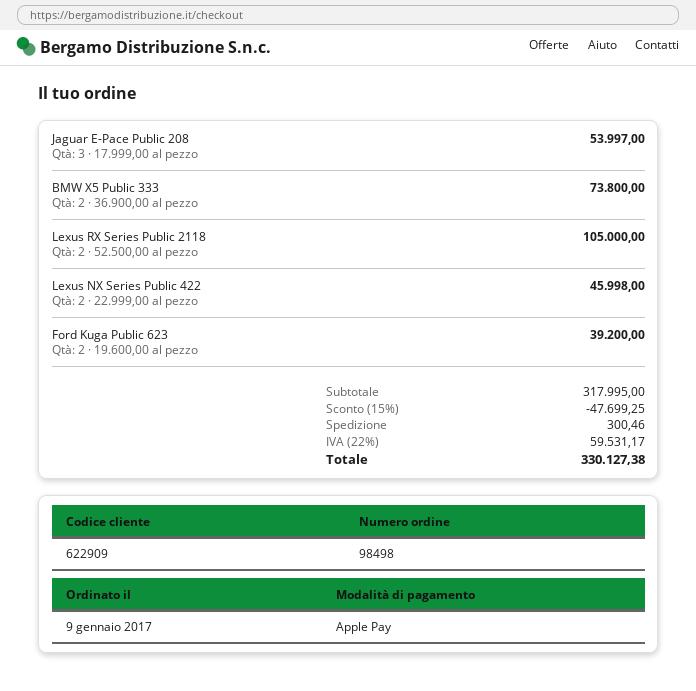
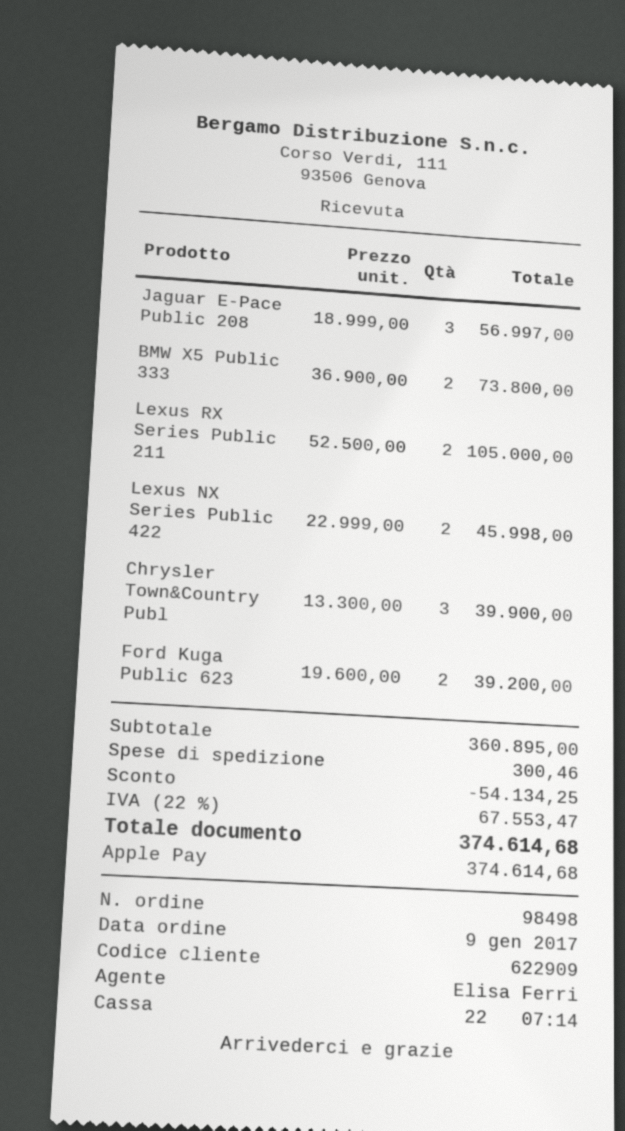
Jaguar E-Pace Public 208: 3 x 17999.00 = 53997.00 -> 3 x 18999.00 = 56997.00
Chrysler Town&Country Publ: none -> 3 x 13300.00 = 39900.00
subtotal: 317995.00 -> 360895.00
discount: 47699.25 -> 54134.25
tax: 22% = 59531.17 -> 22% = 67553.47
total: 330127.38 -> 374614.68

